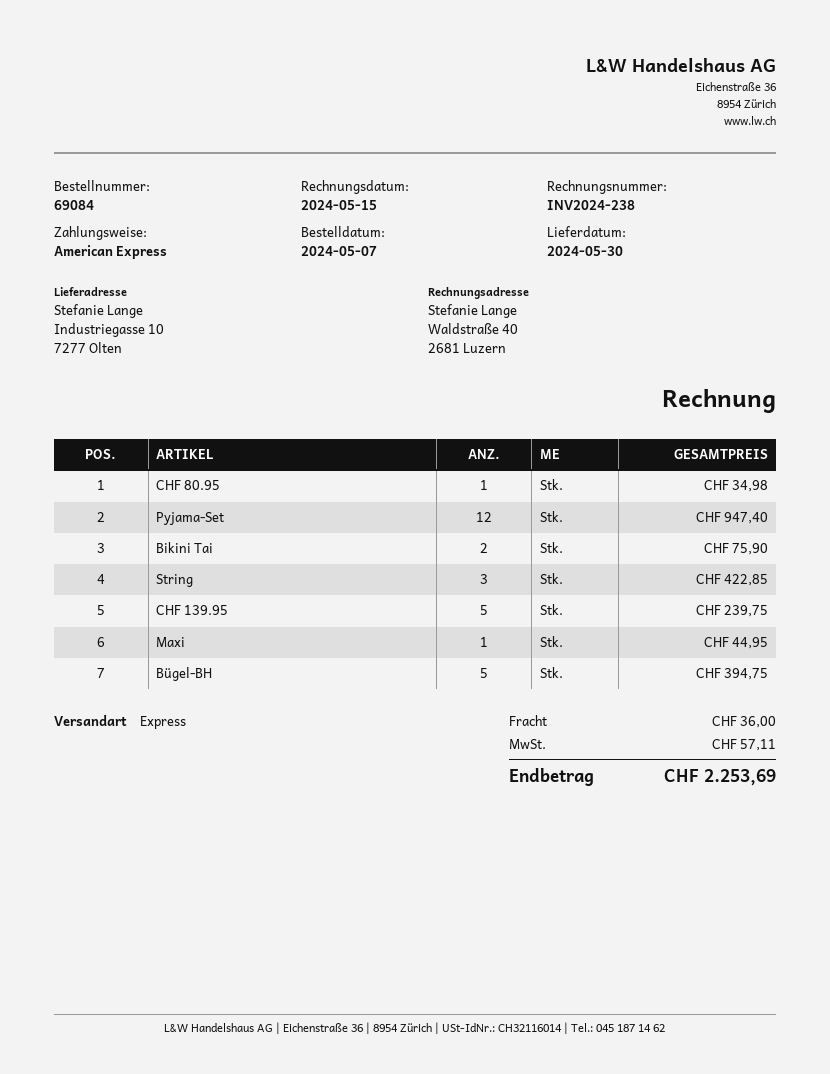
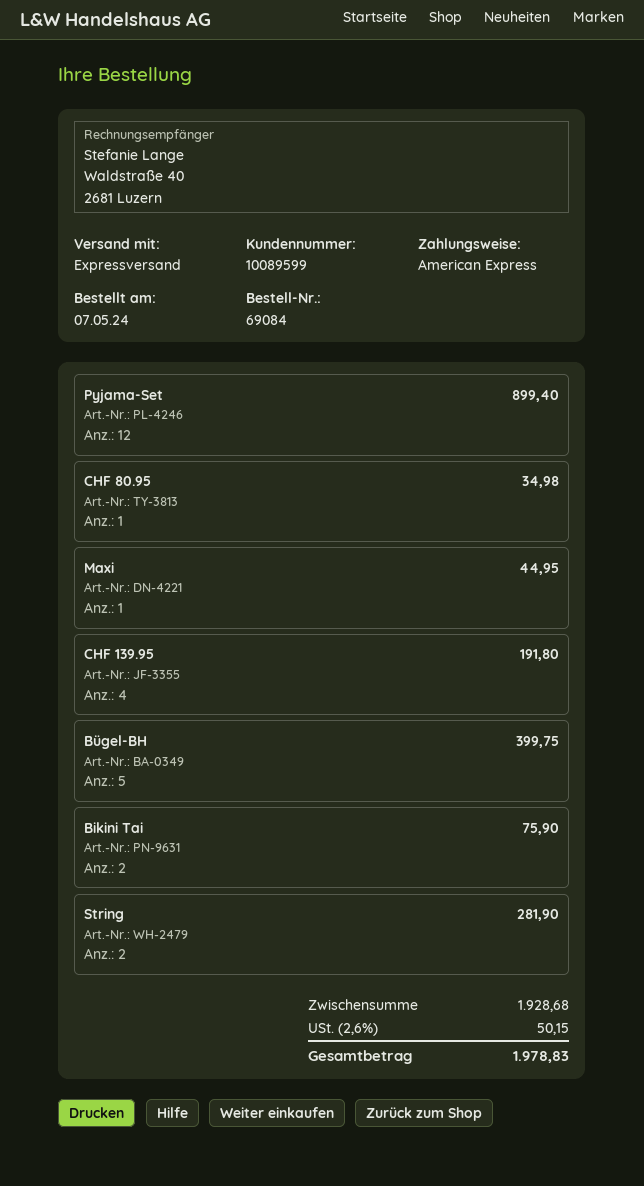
Pyjama-Set: 12 for 947.40 -> 12 for 899.40
String: 3 for 422.85 -> 2 for 281.90
CHF 139.95: 5 for 239.75 -> 4 for 191.80
Bügel-BH: 5 for 394.75 -> 5 for 399.75
shipping: 36.00 -> none
tax: 57.11 -> 50.15
total: 2253.69 -> 1978.83

